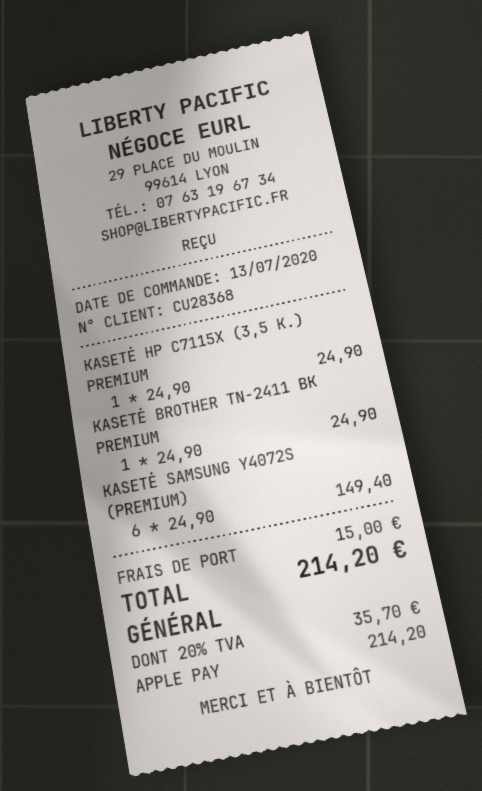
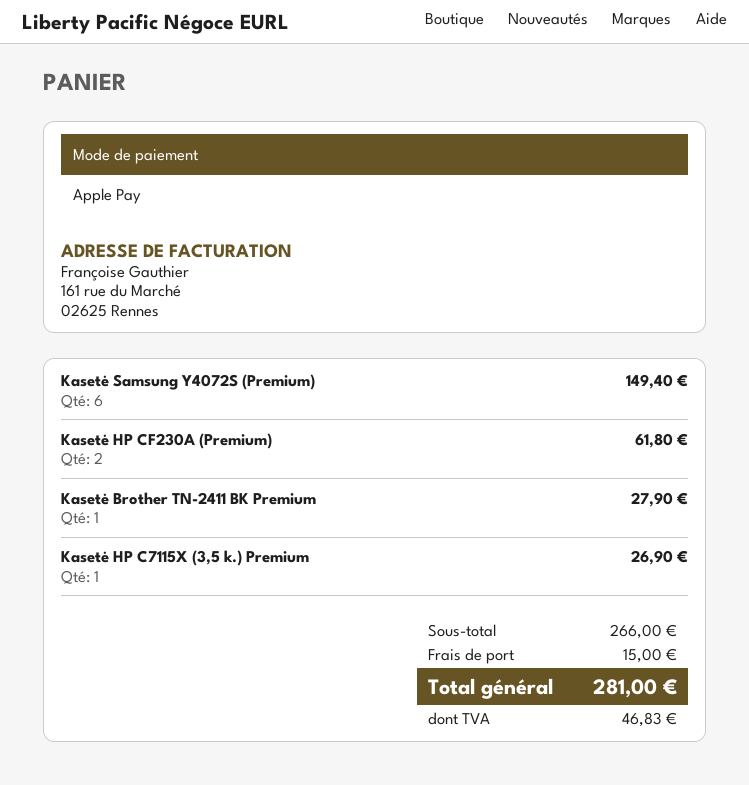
KASETĖ HP C7115X (3,5 K.) PREMIUM: 1 for 24.90 -> 1 for 26.90
KASETĖ BROTHER TN-2411 BK PREMIUM: 1 for 24.90 -> 1 for 27.90
Kasetė HP CF230A (Premium): none -> 2 for 61.80
tax: 35.70 -> 46.83
total: 214.20 -> 281.00

